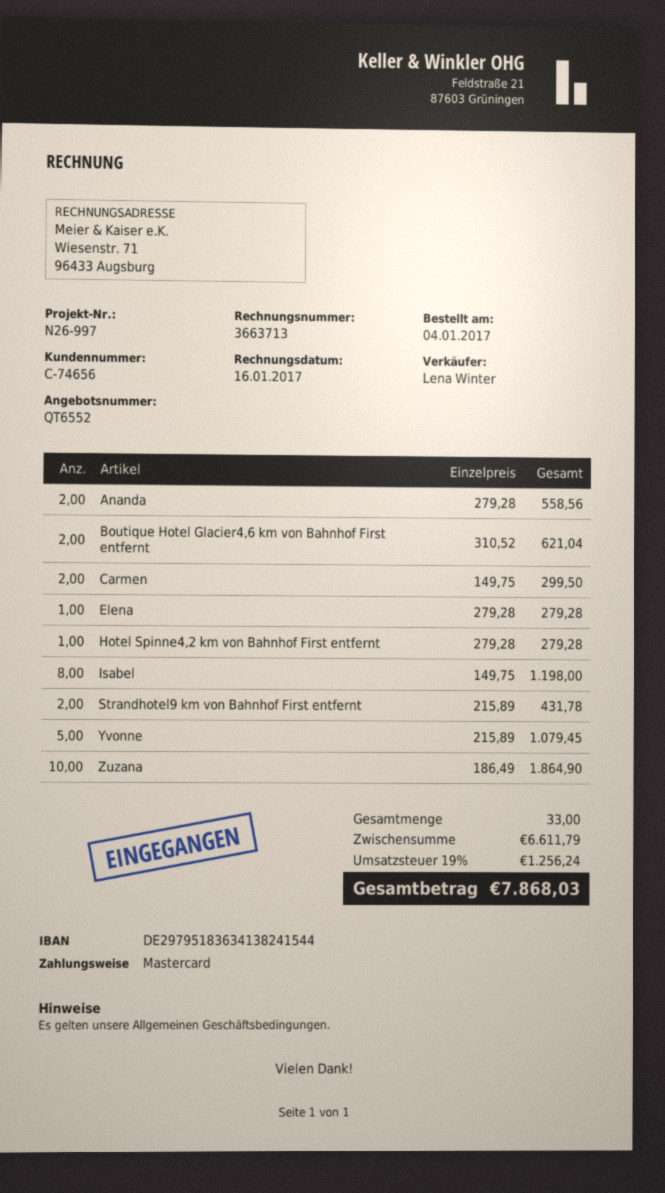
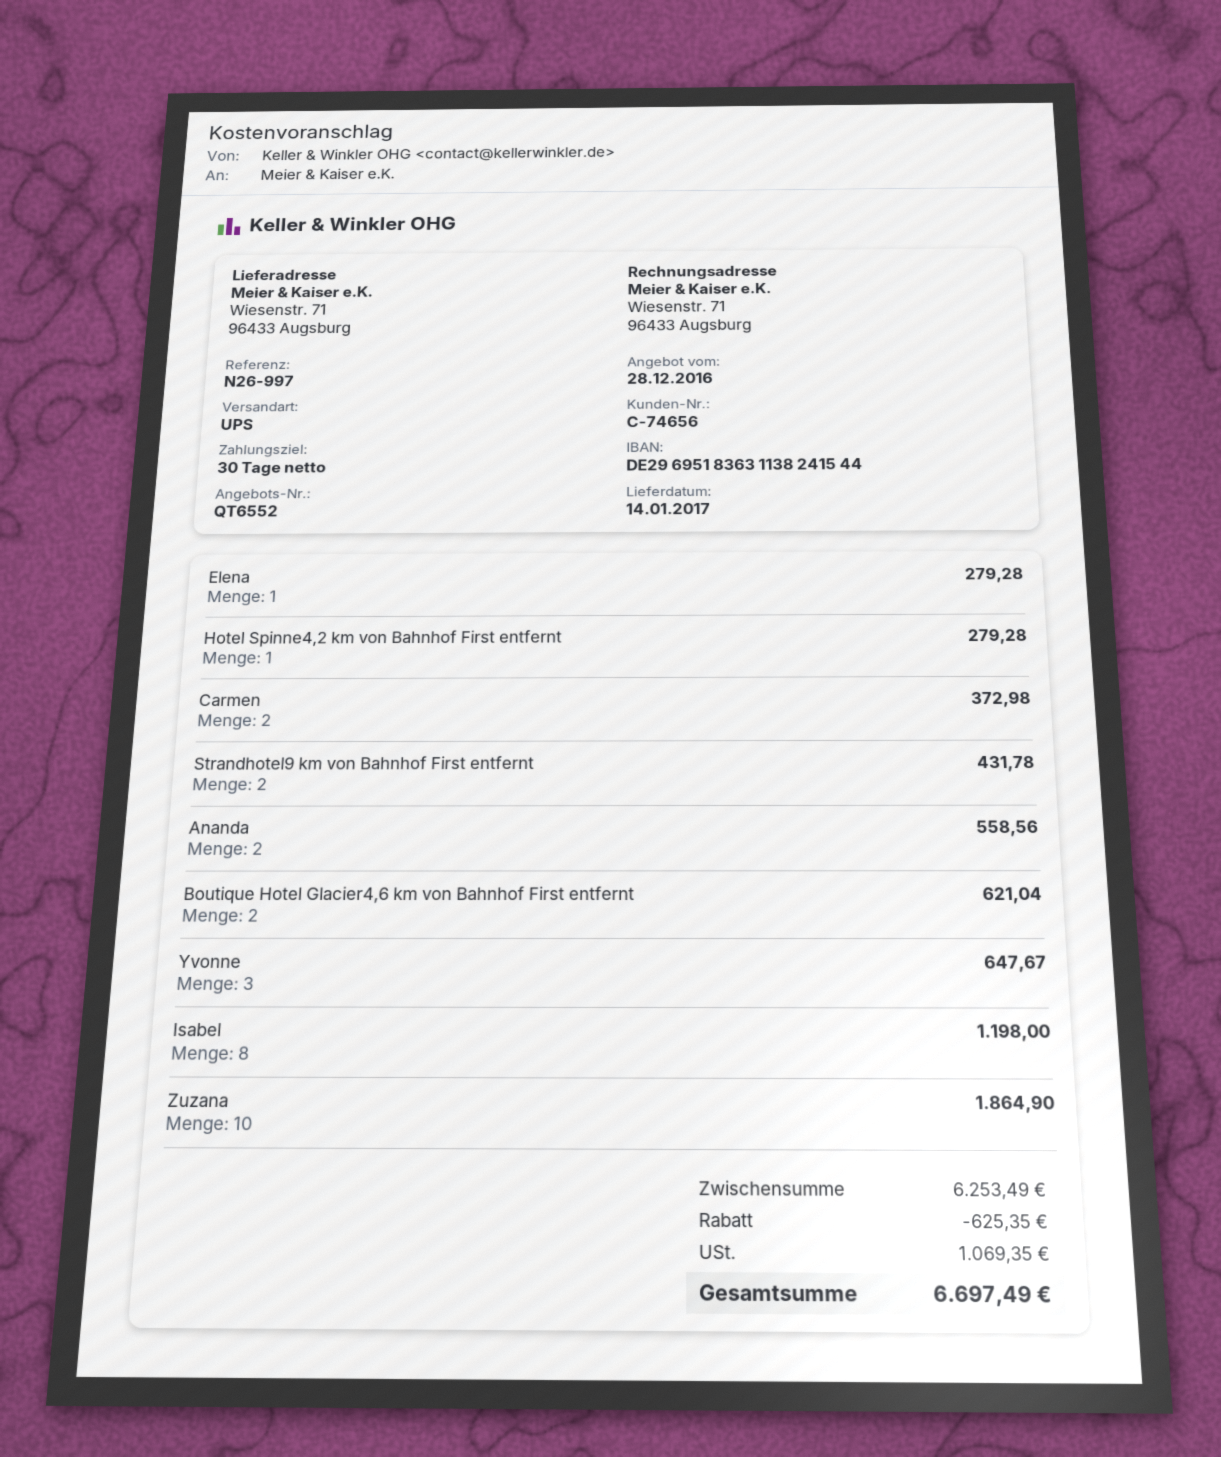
bank account: DE29795183634138241544 -> DE29695183631138241544
Carmen: 2 for 299.50 -> 2 for 372.98
Yvonne: 5 for 1079.45 -> 3 for 647.67
subtotal: 6611.79 -> 6253.49
discount: none -> 625.35
tax: 1256.24 -> 1069.35
total: 7868.03 -> 6697.49

